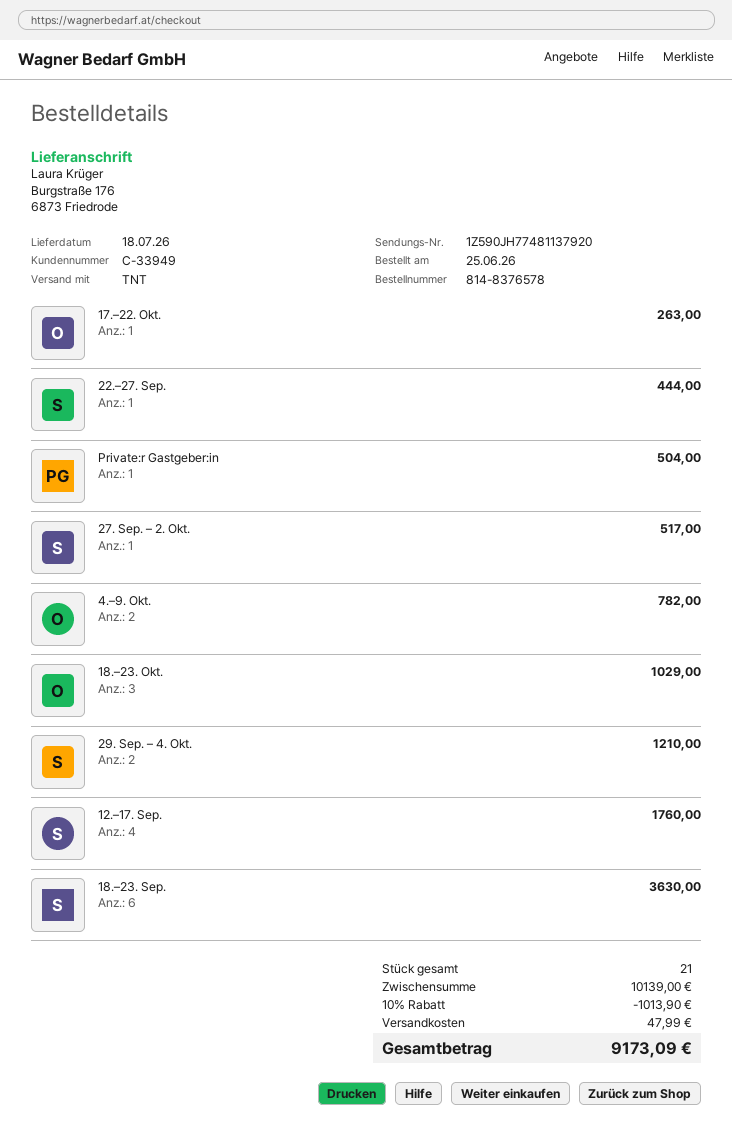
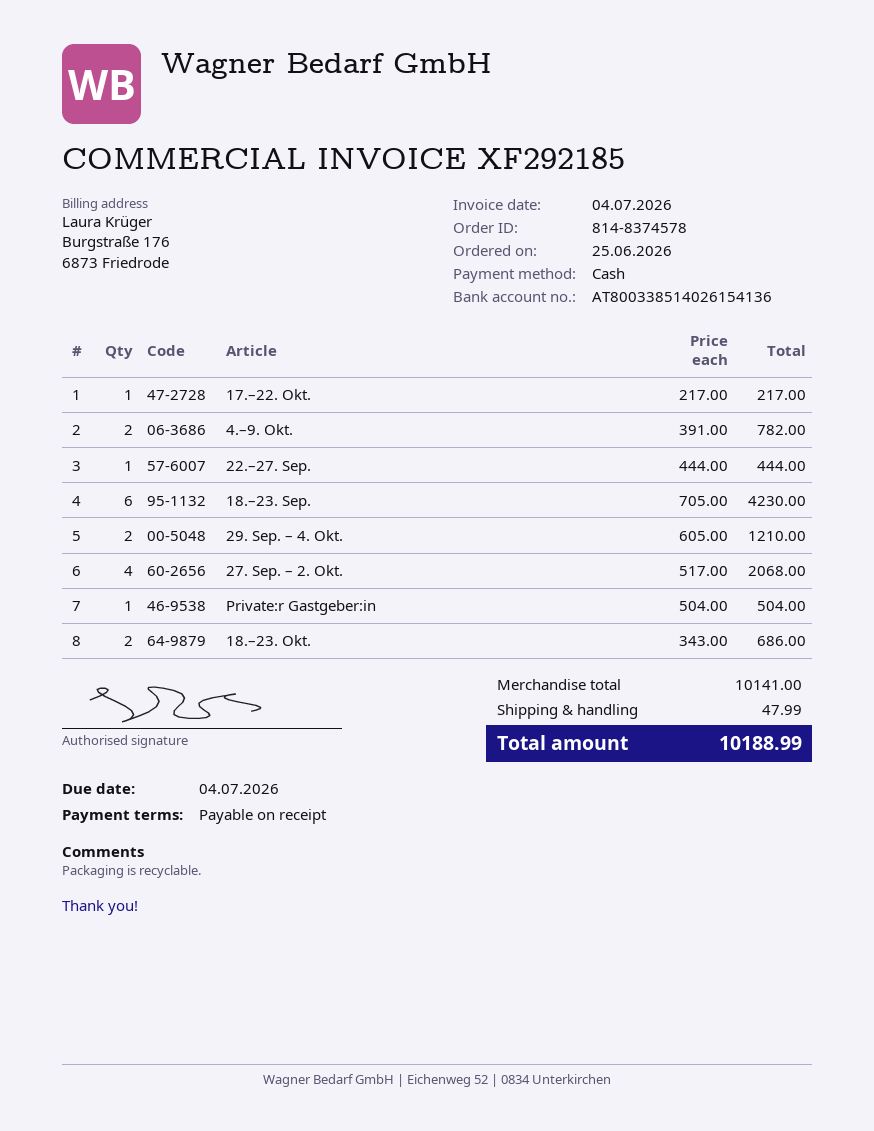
order number: 814-8376578 -> 814-8374578
17.–22. Okt.: 1 for 263.00 -> 1 for 217.00
27. Sep. – 2. Okt.: 1 for 517.00 -> 4 for 2068.00
18.–23. Okt.: 3 for 1029.00 -> 2 for 686.00
12.–17. Sep.: 4 for 1760.00 -> none
18.–23. Sep.: 6 for 3630.00 -> 6 for 4230.00
subtotal: 10139.00 -> 10141.00
discount: 10% = 1013.90 -> none
total: 9173.09 -> 10188.99

